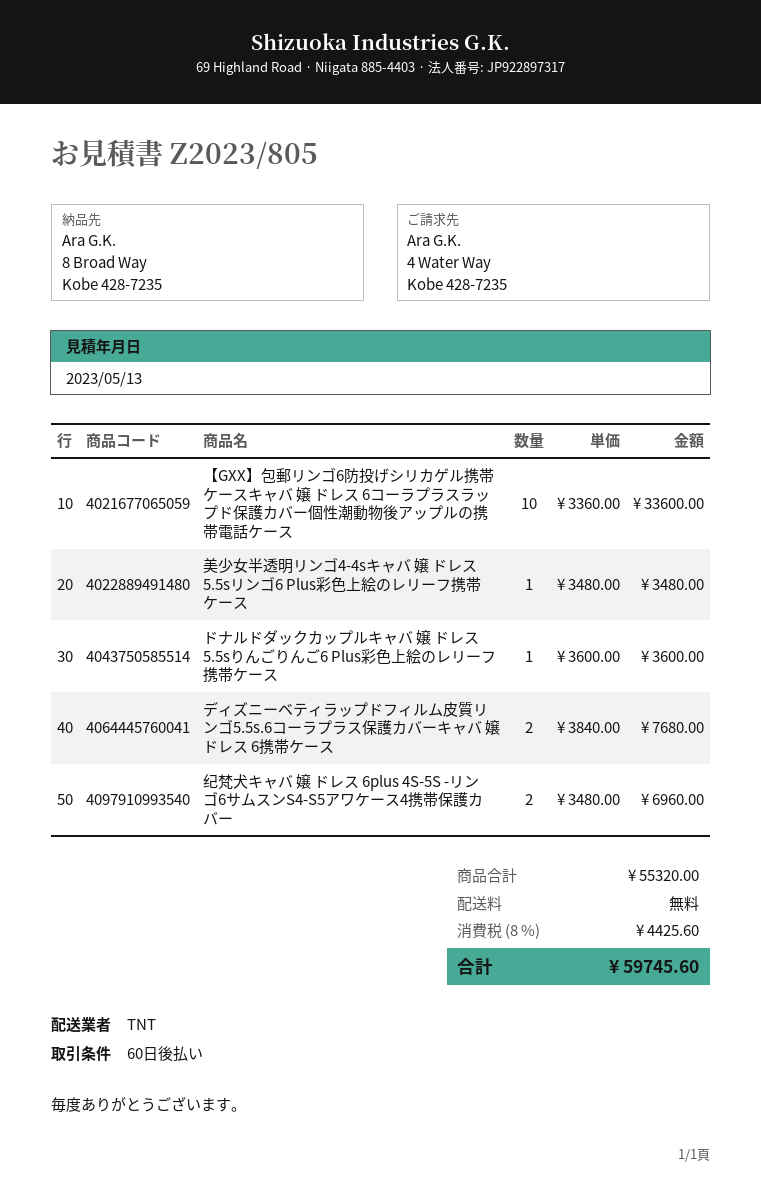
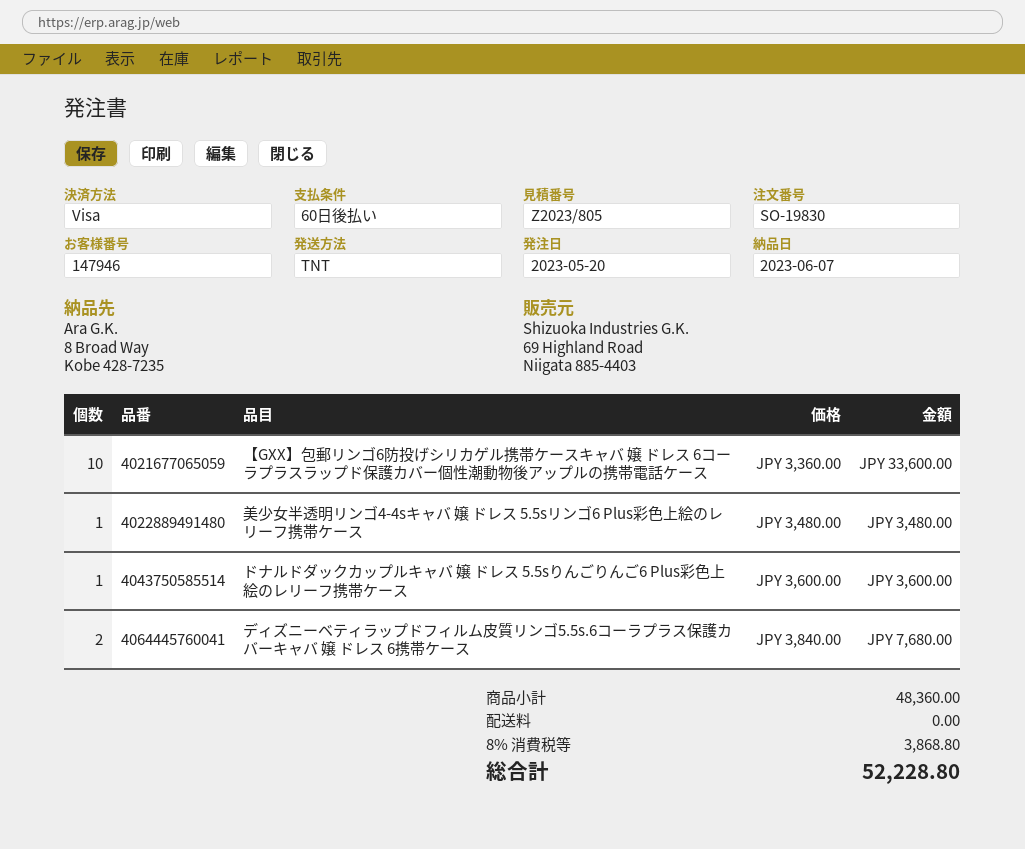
纪梵犬キャバ 嬢 ドレス 6plus 4S-5S -リンゴ6サムスンS4-S5アワケース4携帯保護カバー: 2 x 3480.00 = 6960.00 -> none
subtotal: 55320.00 -> 48360.00
tax: 8% = 4425.60 -> 8% = 3868.80
total: 59745.60 -> 52228.80

